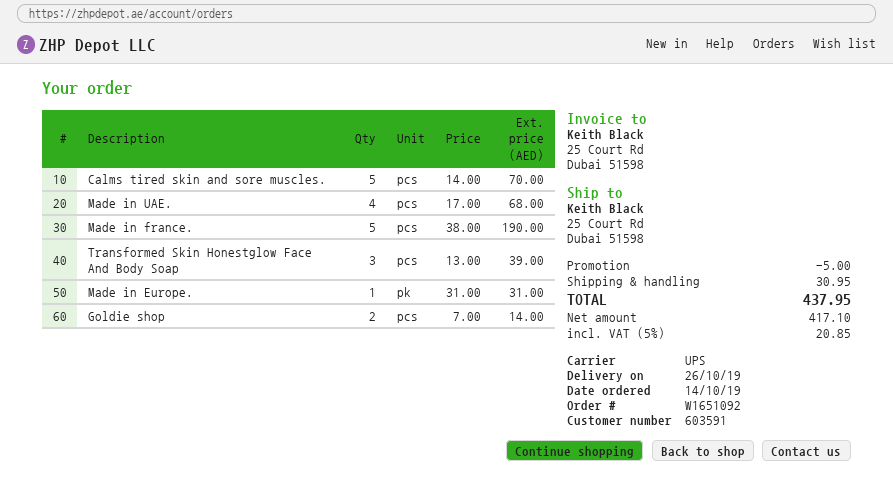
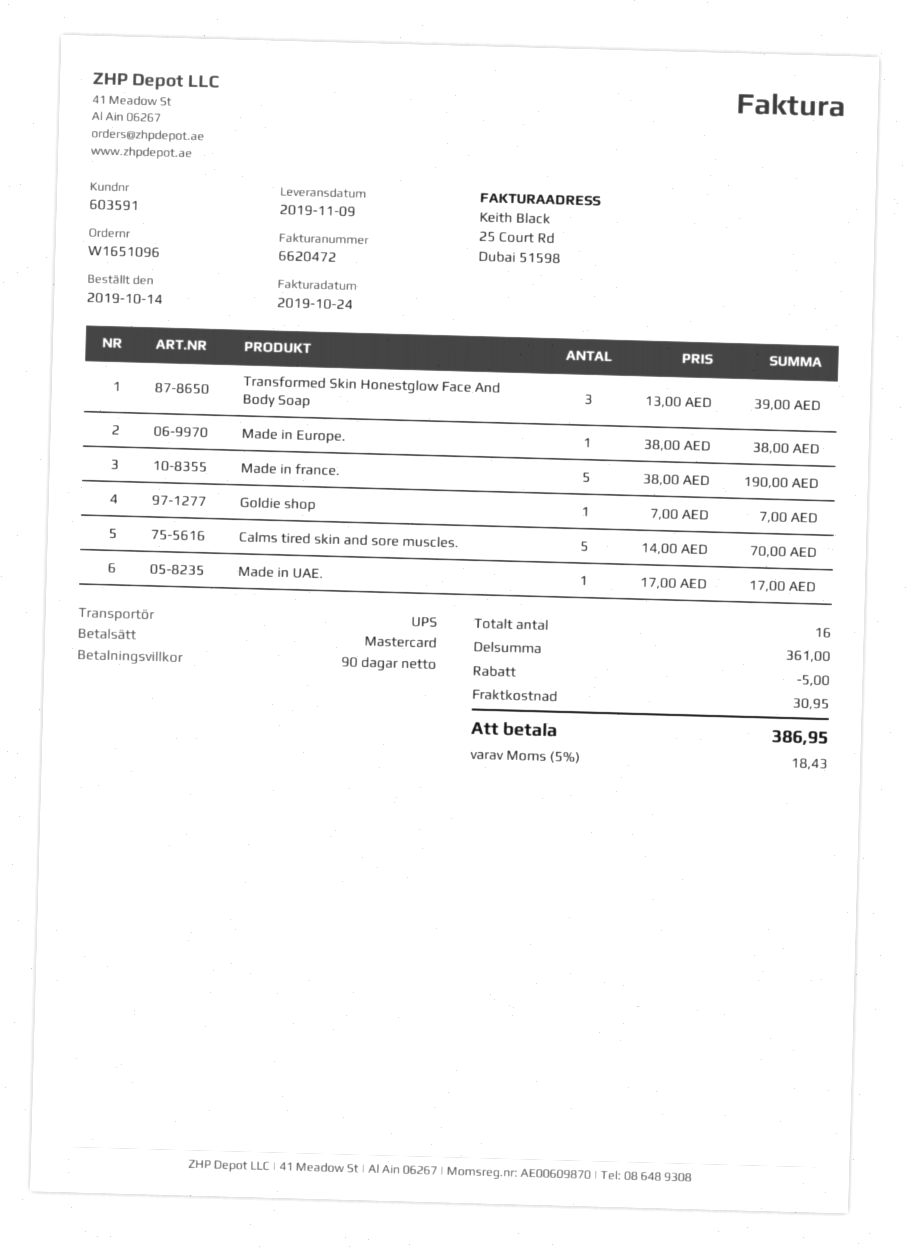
order number: W1651092 -> W1651096
delivery date: 2019-10-26 -> 2019-11-09
Made in UAE.: 4 x 17.00 = 68.00 -> 1 x 17.00 = 17.00
Made in Europe.: 1 x 31.00 = 31.00 -> 1 x 38.00 = 38.00
Goldie shop: 2 x 7.00 = 14.00 -> 1 x 7.00 = 7.00
tax: 5% = 20.85 -> 5% = 18.43
total: 437.95 -> 386.95

